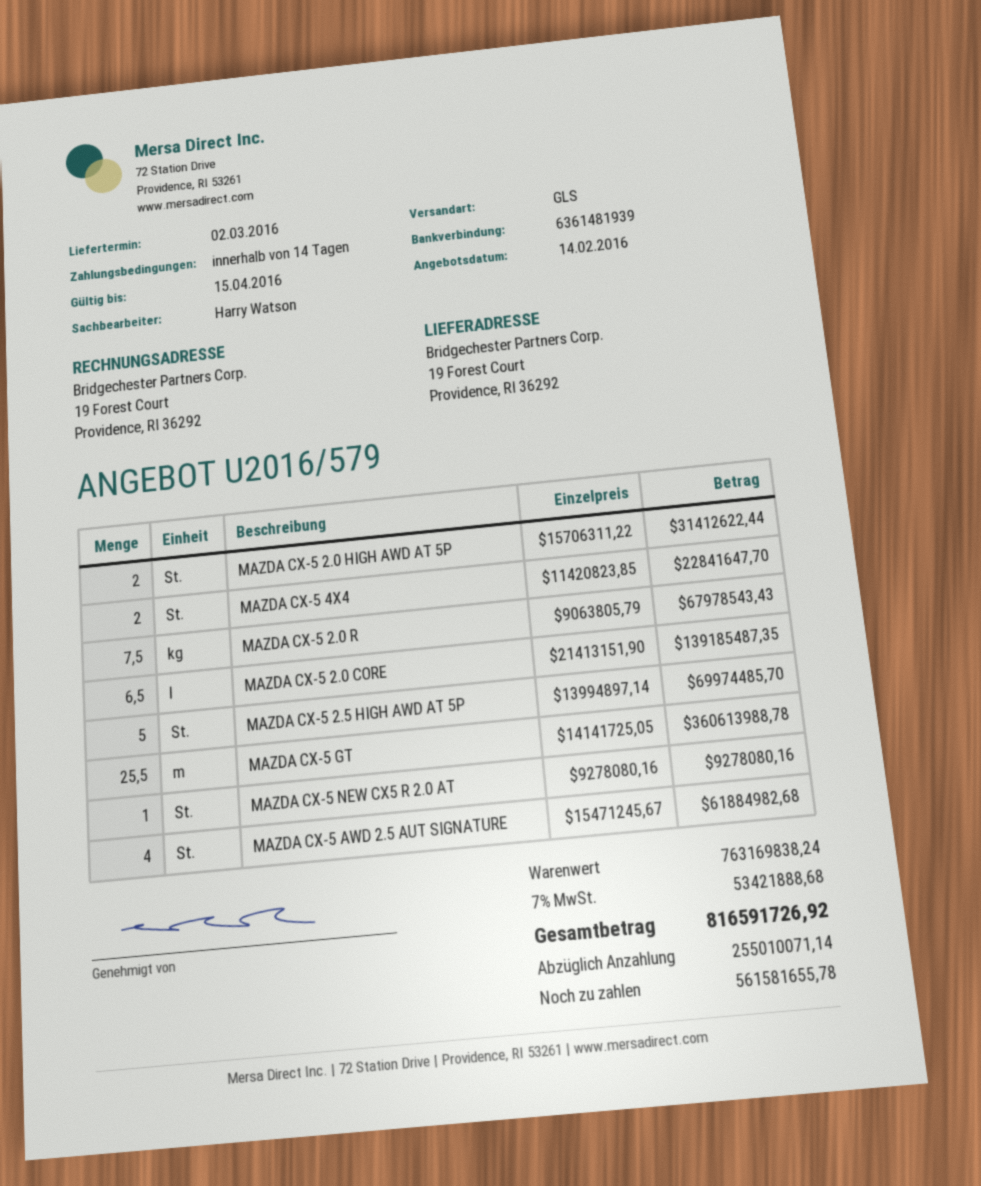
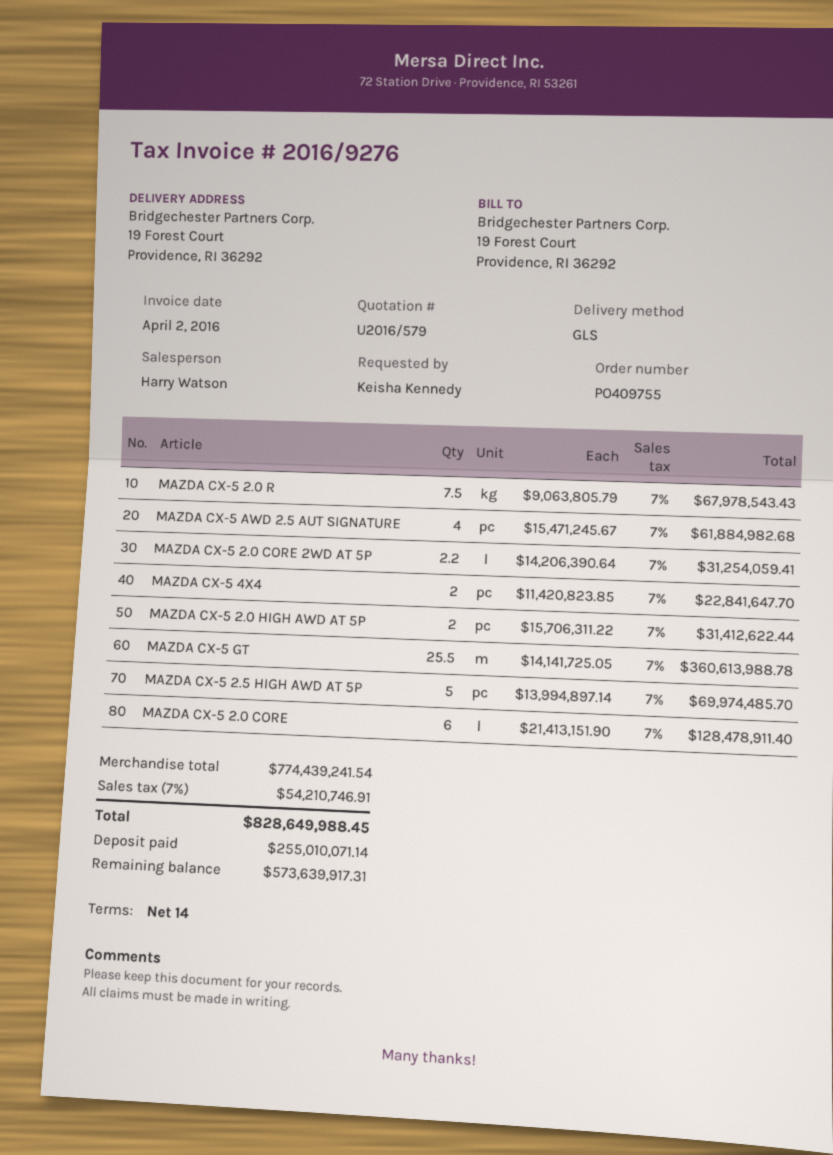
MAZDA CX-5 2.0 CORE: 6.5 x 21413151.90 = 139185487.35 -> 6 x 21413151.90 = 128478911.40
MAZDA CX-5 NEW CX5 R 2.0 AT: 1 x 9278080.16 = 9278080.16 -> none
MAZDA CX-5 2.0 CORE 2WD AT 5P: none -> 2.2 x 14206390.64 = 31254059.41
subtotal: 763169838.24 -> 774439241.54
tax: 7% = 53421888.68 -> 7% = 54210746.91
total: 816591726.92 -> 828649988.45
balance: 561581655.78 -> 573639917.31

